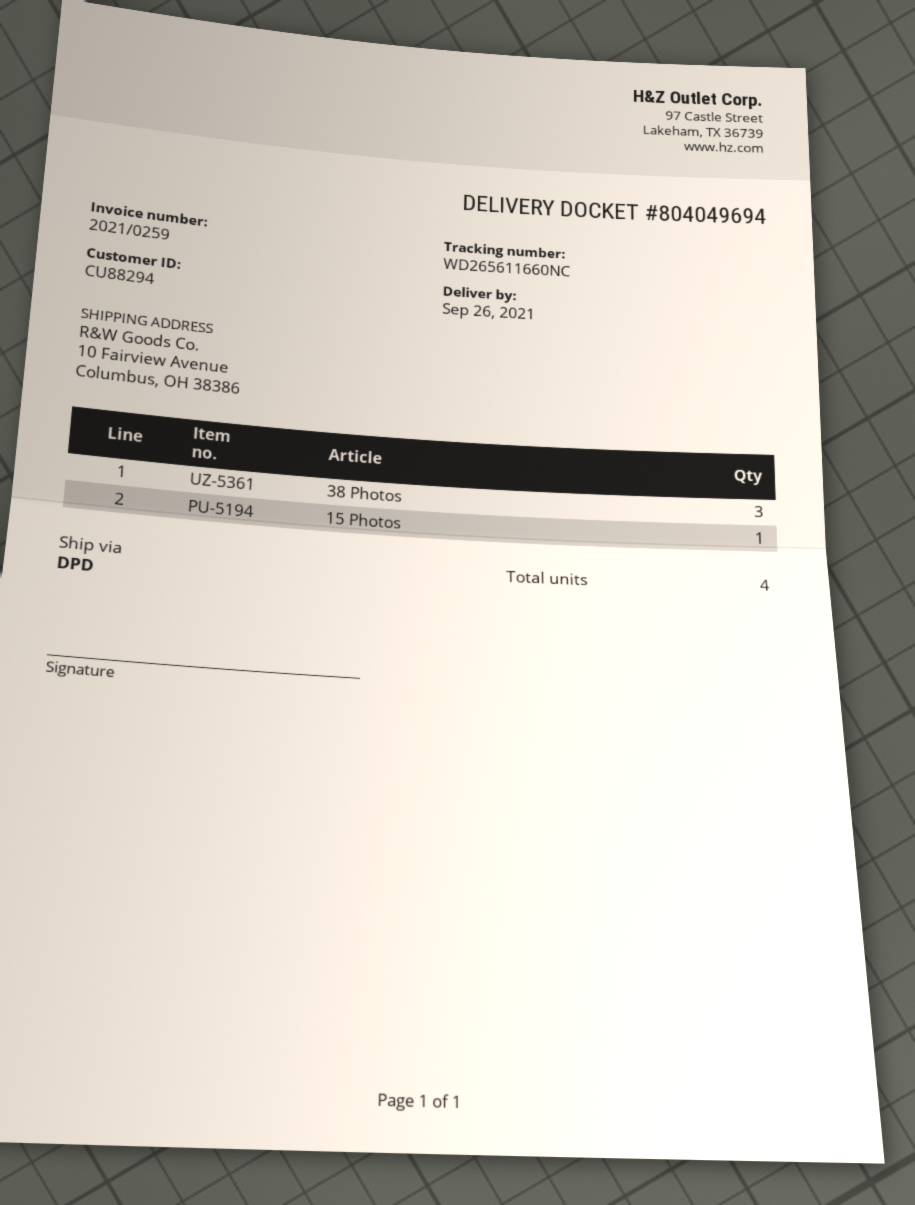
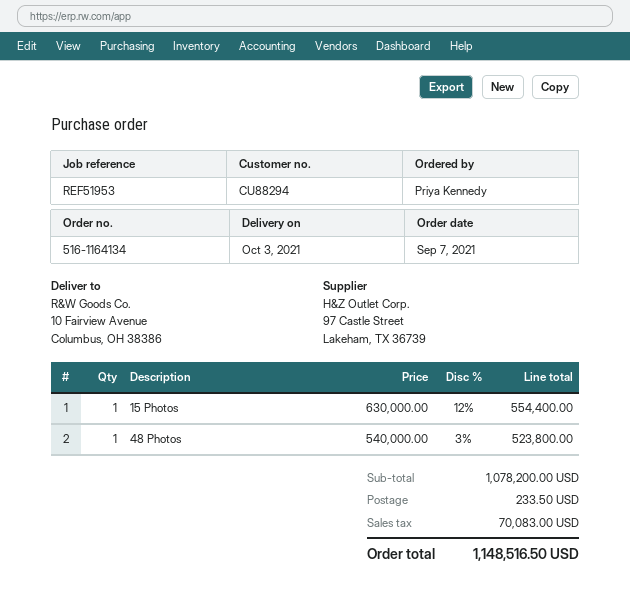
delivery date: 2021-09-26 -> 2021-10-03
38 Photos: 3 -> none
48 Photos: none -> 1

